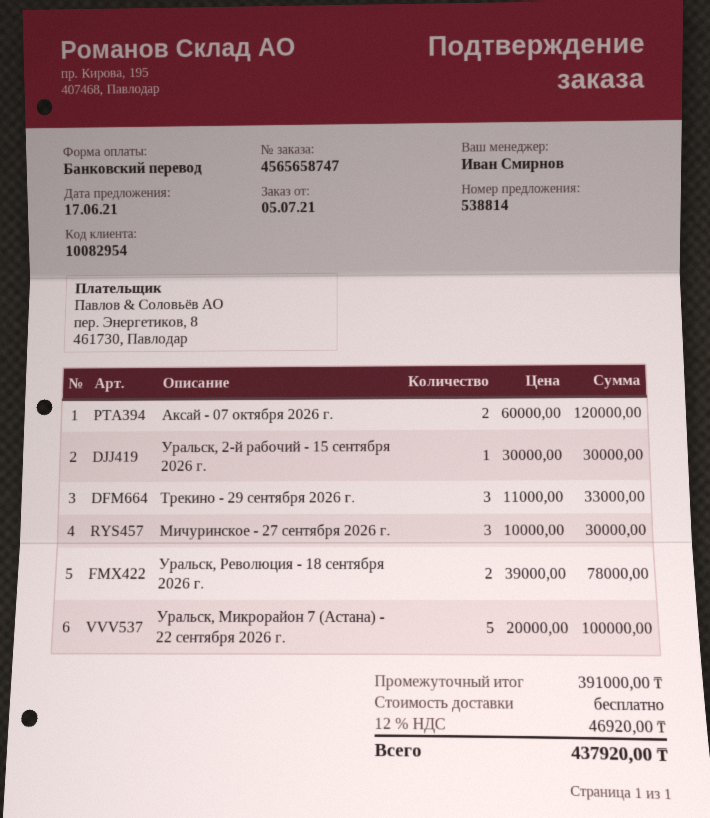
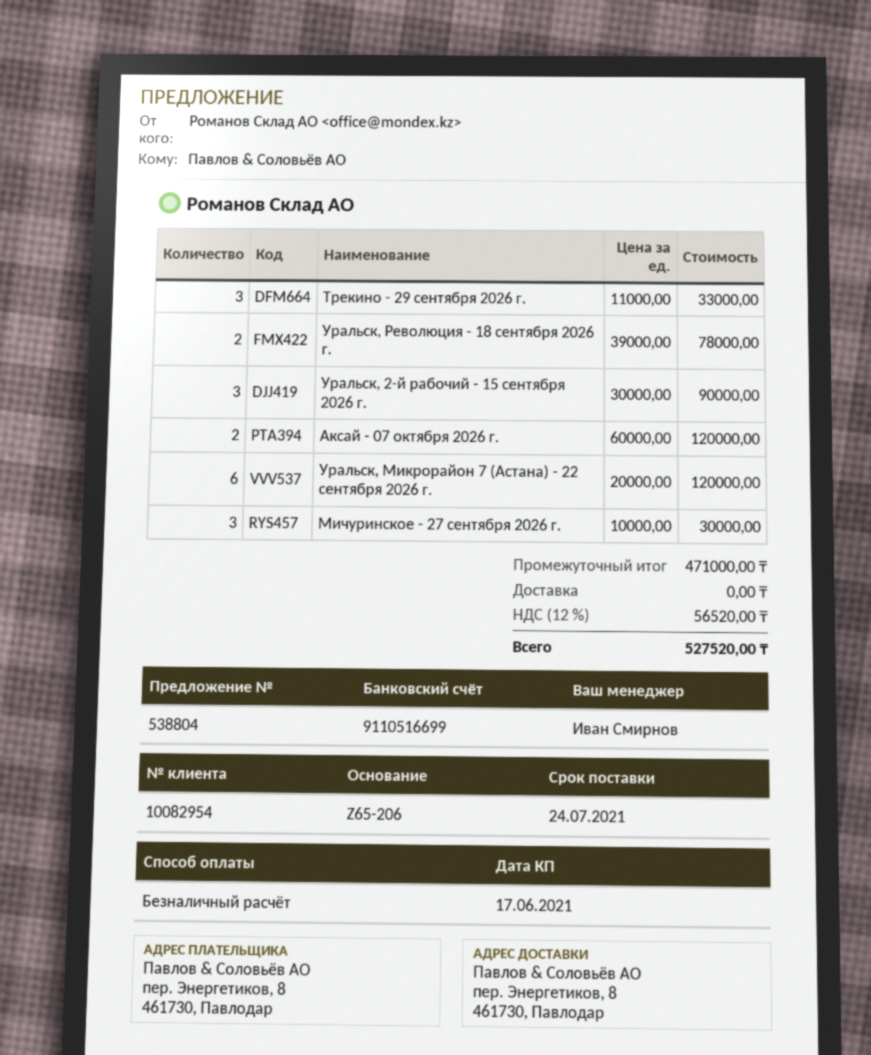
quote number: 538814 -> 538804
Уральск, 2-й рабочий - 15 сентября 2026 г.: 1 x 30000.00 = 30000.00 -> 3 x 30000.00 = 90000.00
Уральск, Микрорайон 7 (Астана) - 22 сентября 2026 г.: 5 x 20000.00 = 100000.00 -> 6 x 20000.00 = 120000.00
subtotal: 391000.00 -> 471000.00
tax: 12% = 46920.00 -> 12% = 56520.00
total: 437920.00 -> 527520.00

